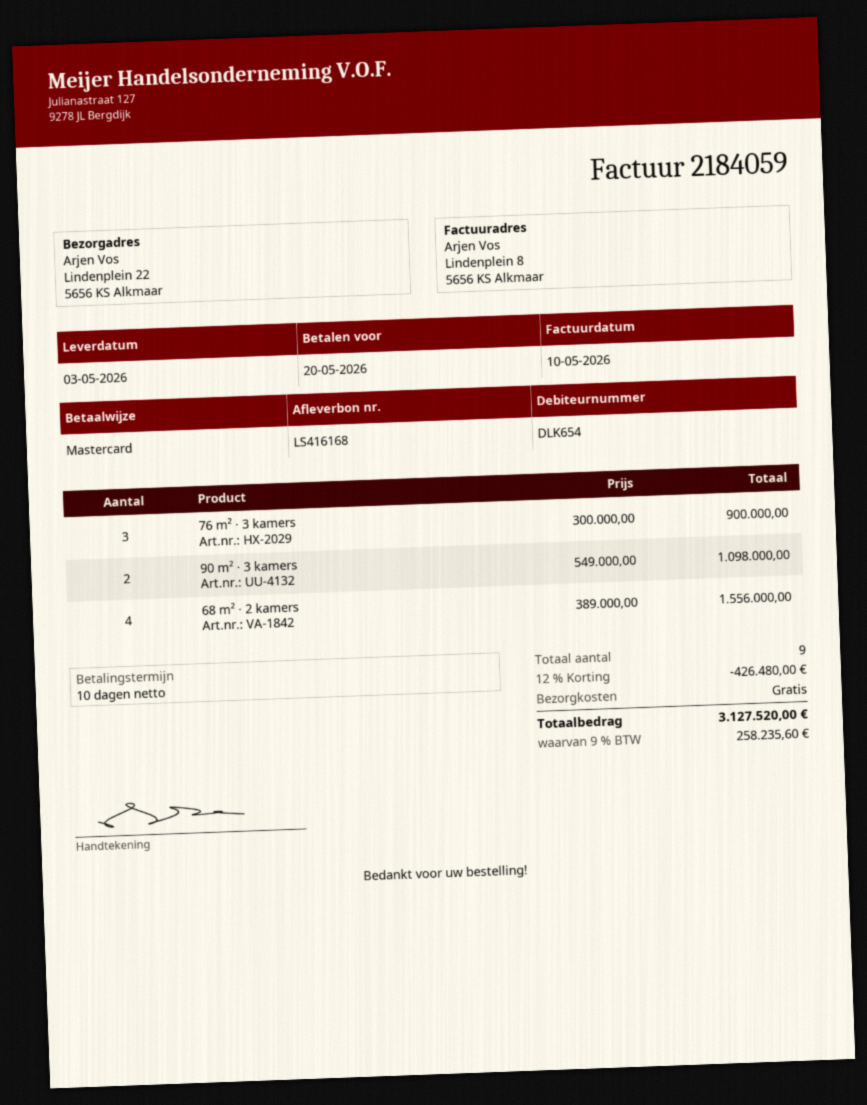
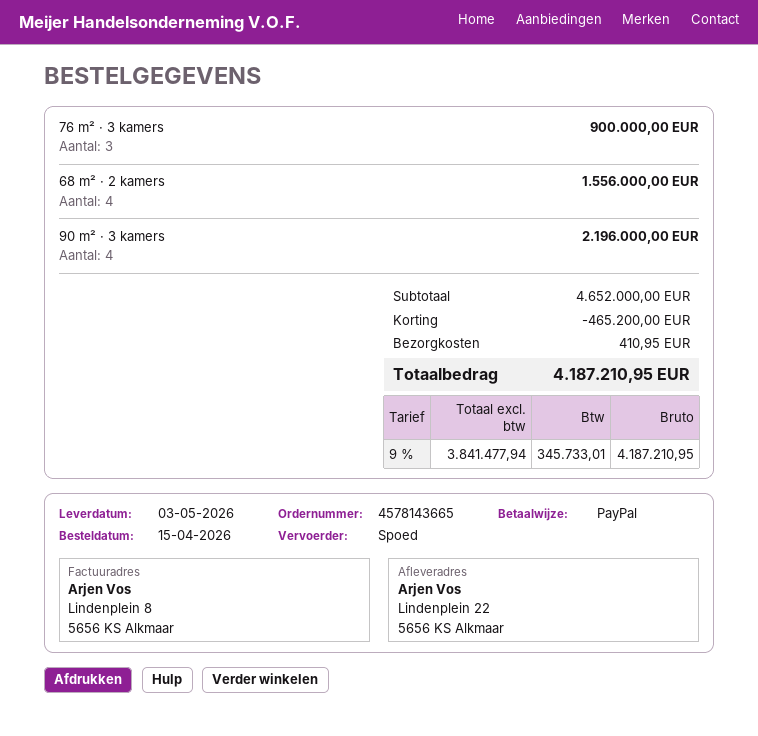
payment method: Mastercard -> PayPal
90 m² · 3 kamers: 2 for 1098000.00 -> 4 for 2196000.00
discount: 426480.00 -> 465200.00
shipping: 0.00 -> 410.95
tax: 9% = 258235.60 -> 9% = 345733.01
total: 3127520.00 -> 4187210.95

